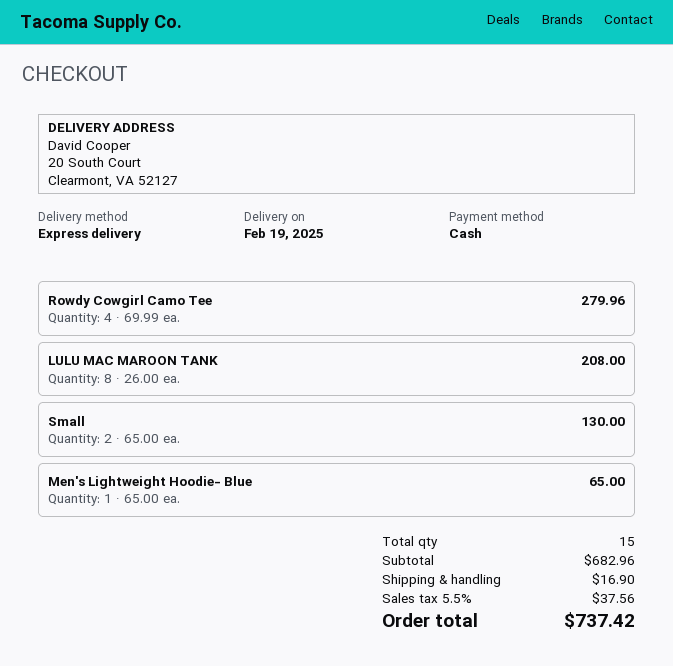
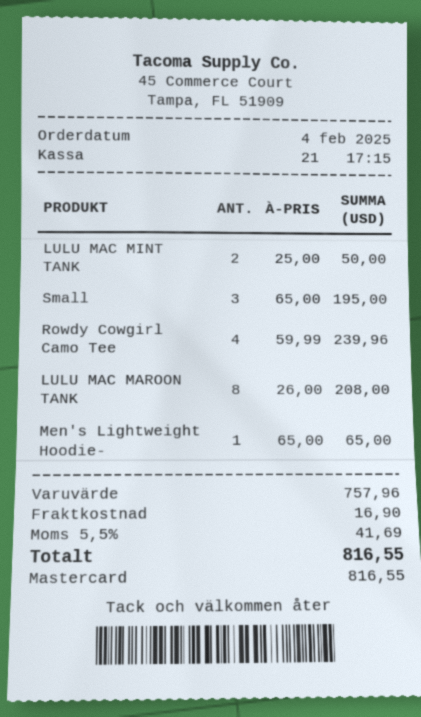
payment method: cash -> Mastercard
Rowdy Cowgirl Camo Tee: 4 x 69.99 = 279.96 -> 4 x 59.99 = 239.96
Small: 2 x 65.00 = 130.00 -> 3 x 65.00 = 195.00
LULU MAC MINT TANK: none -> 2 x 25.00 = 50.00
subtotal: 682.96 -> 757.96
tax: 5.5% = 37.56 -> 5.5% = 41.69
total: 737.42 -> 816.55

